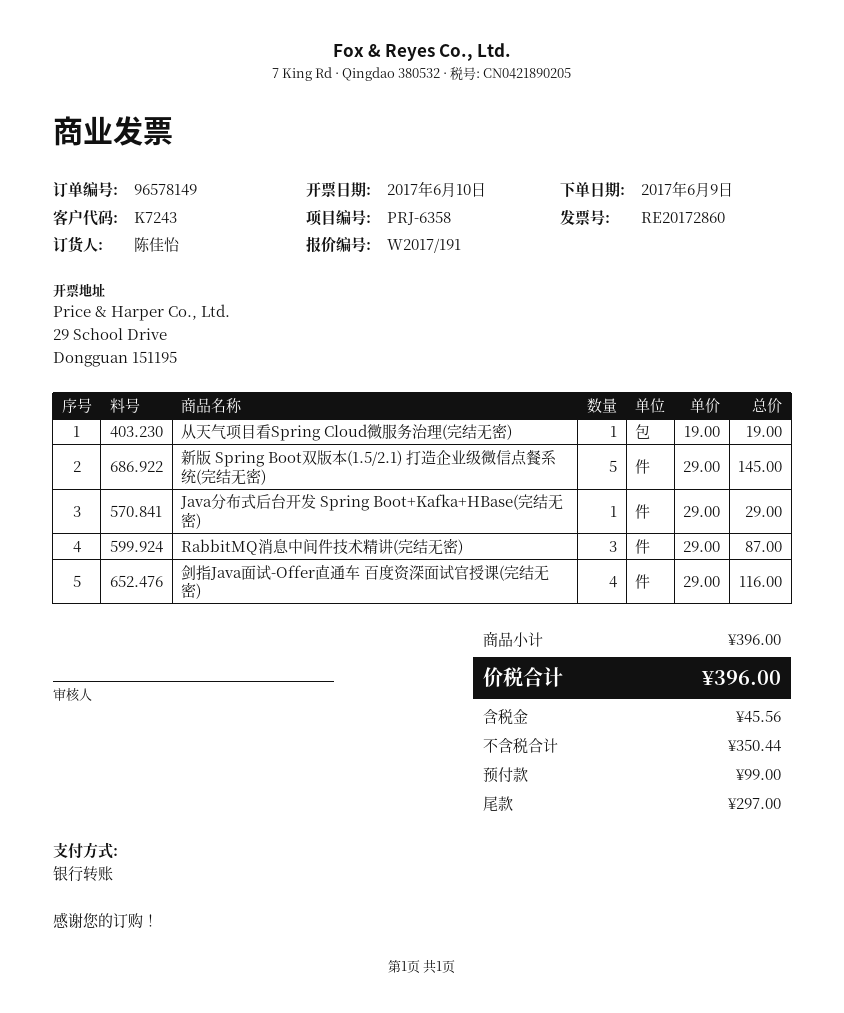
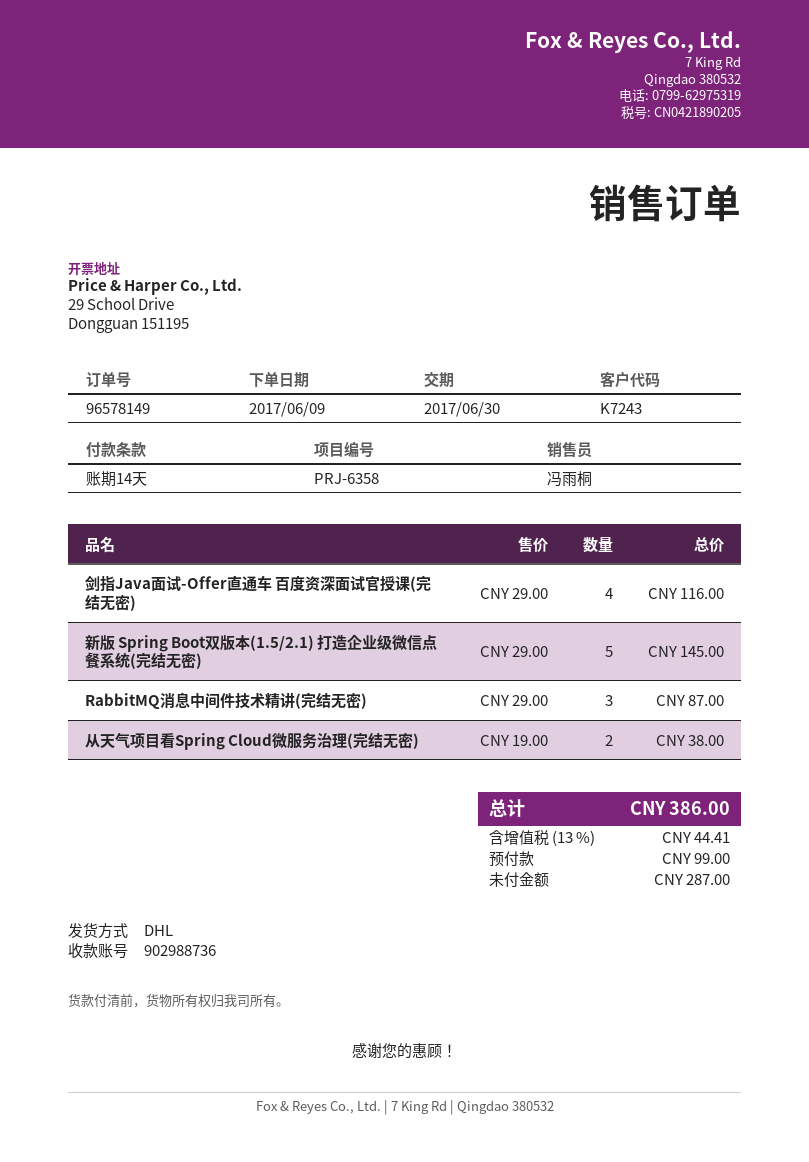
从天气项目看Spring Cloud微服务治理(完结无密): 1 x 19.00 = 19.00 -> 2 x 19.00 = 38.00
Java分布式后台开发 Spring Boot+Kafka+HBase(完结无密): 1 x 29.00 = 29.00 -> none
tax: 45.56 -> 44.41
total: 396.00 -> 386.00
balance: 297.00 -> 287.00

